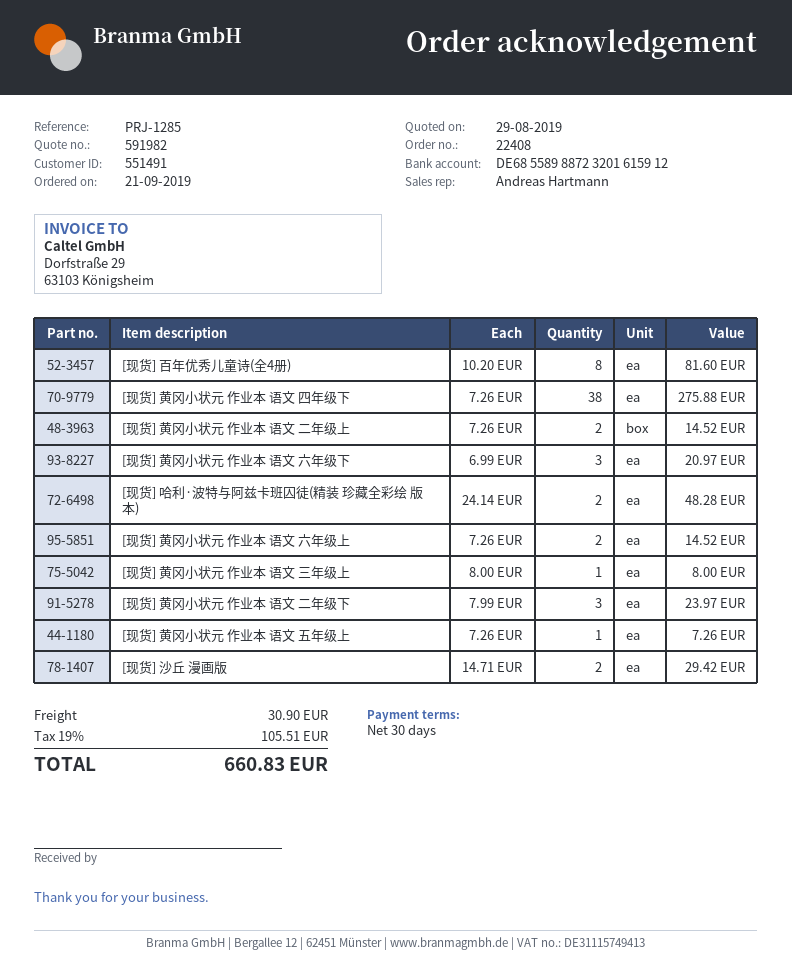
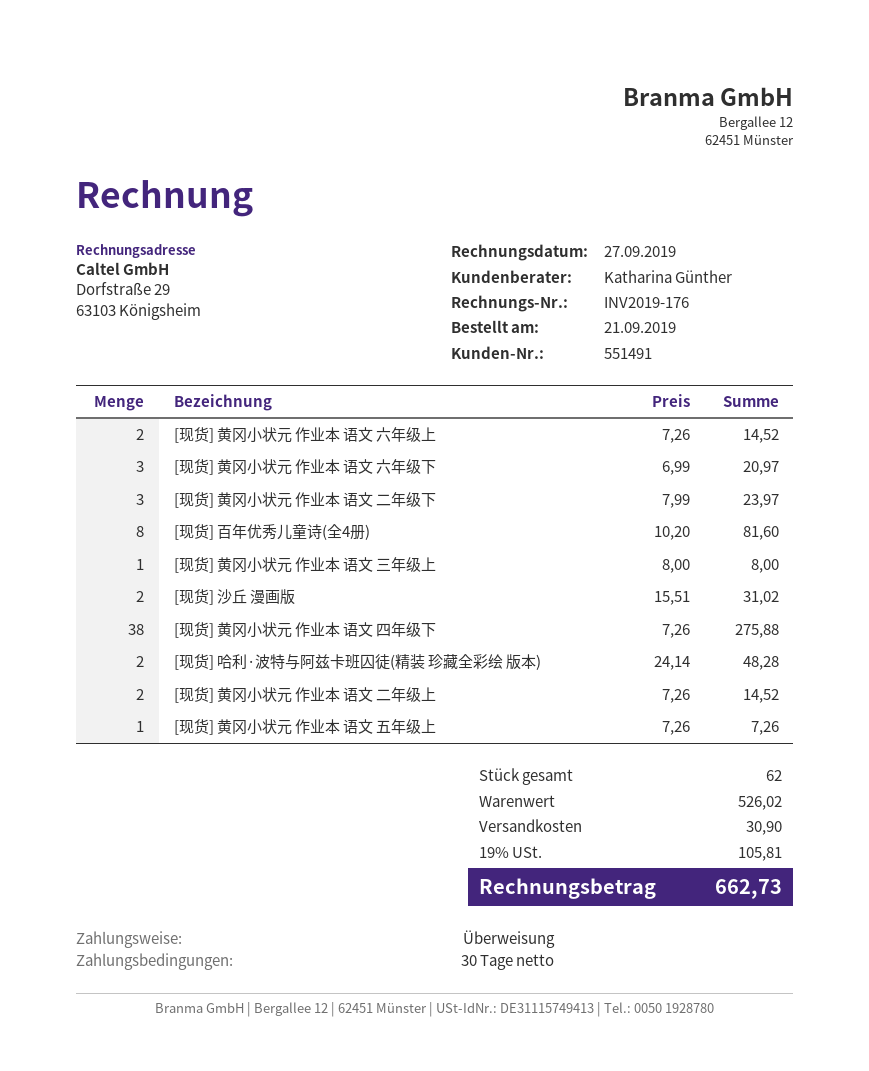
sales rep: Andreas Hartmann -> Katharina Günther
[现货] 沙丘 漫画版: 2 x 14.71 = 29.42 -> 2 x 15.51 = 31.02
tax: 19% = 105.51 -> 19% = 105.81
total: 660.83 -> 662.73

